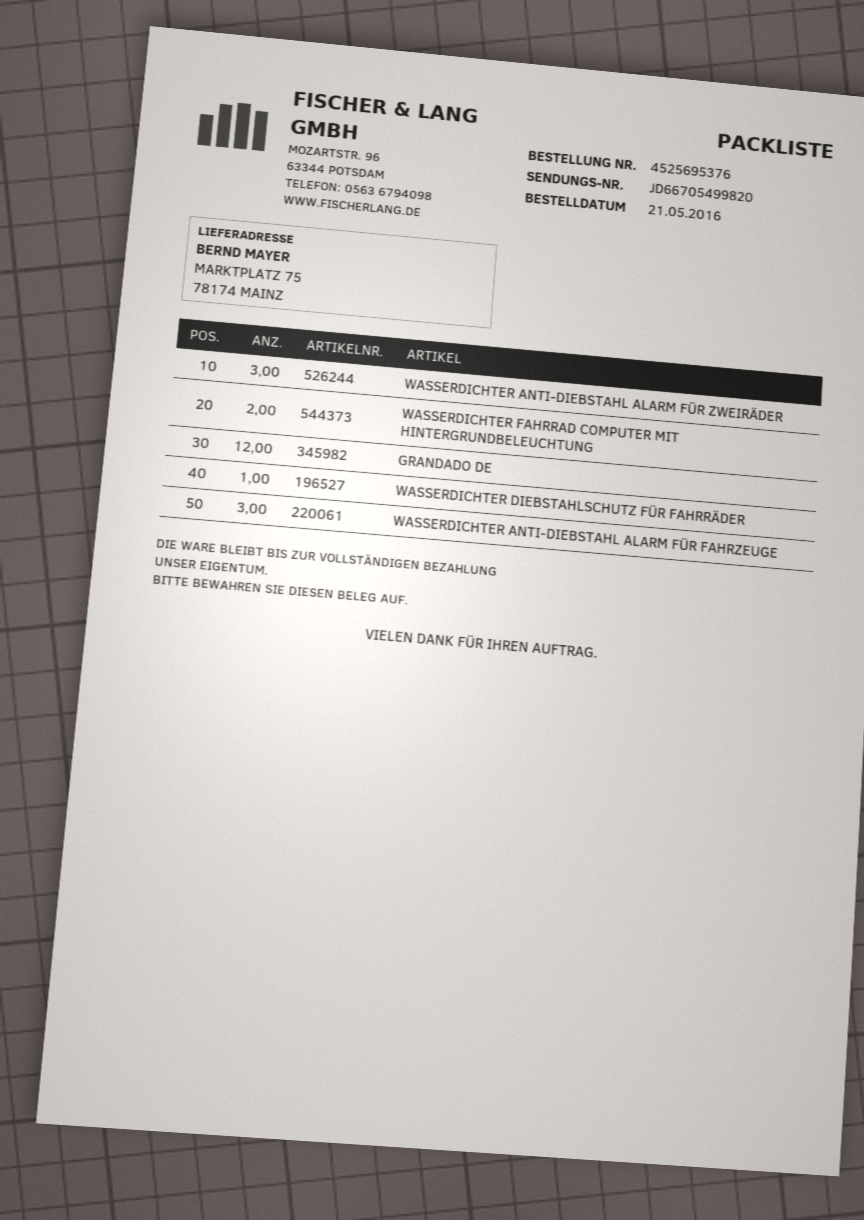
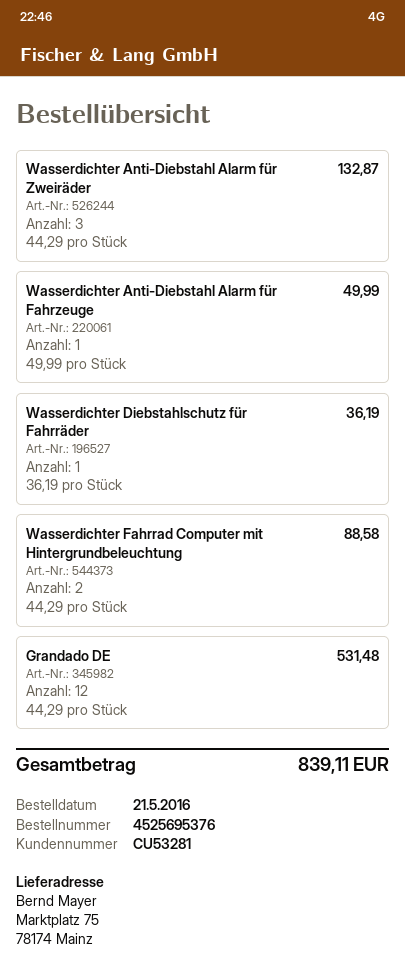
WASSERDICHTER ANTI-DIEBSTAHL ALARM FÜR FAHRZEUGE: 3 -> 1

